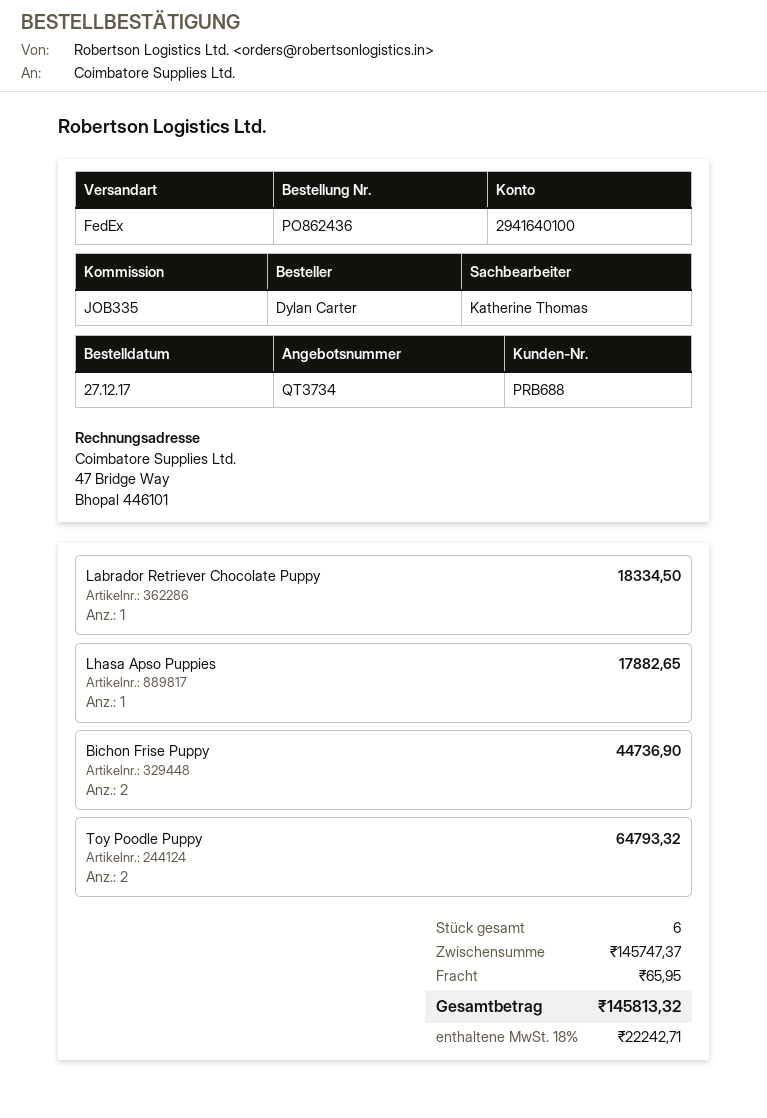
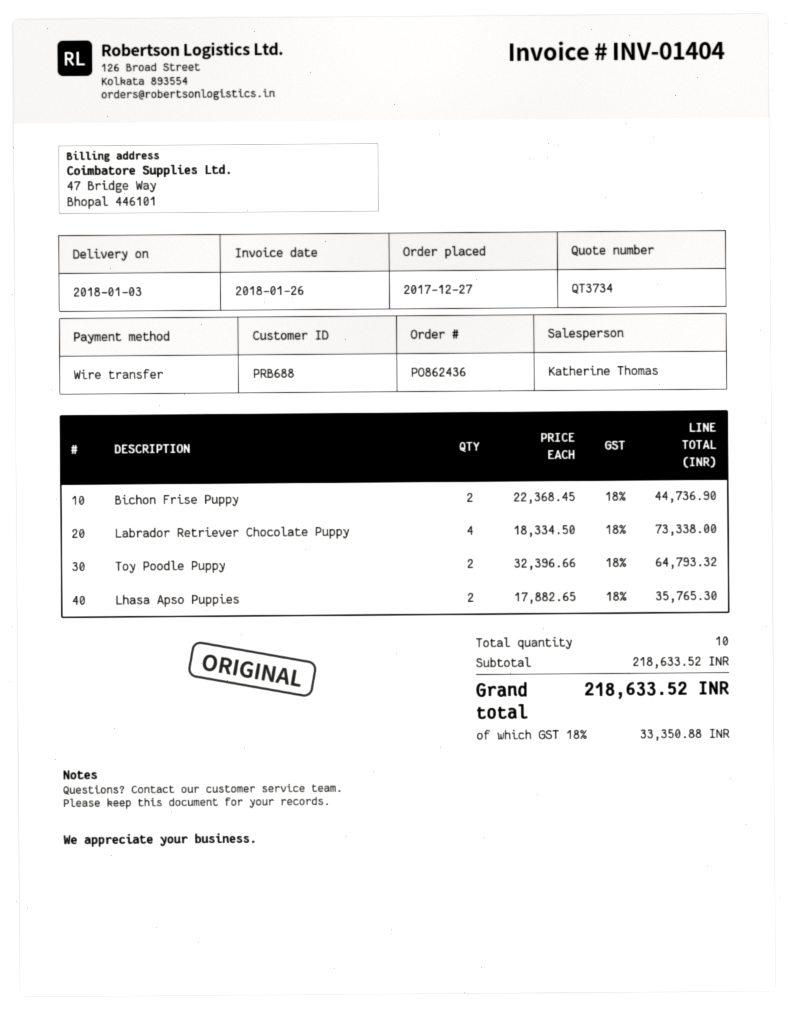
Labrador Retriever Chocolate Puppy: 1 for 18334.50 -> 4 for 73338.00
Lhasa Apso Puppies: 1 for 17882.65 -> 2 for 35765.30
total quantity: 6 -> 10
subtotal: 145747.37 -> 218633.52
shipping: 65.95 -> none
tax: 18% = 22242.71 -> 18% = 33350.88
total: 145813.32 -> 218633.52

